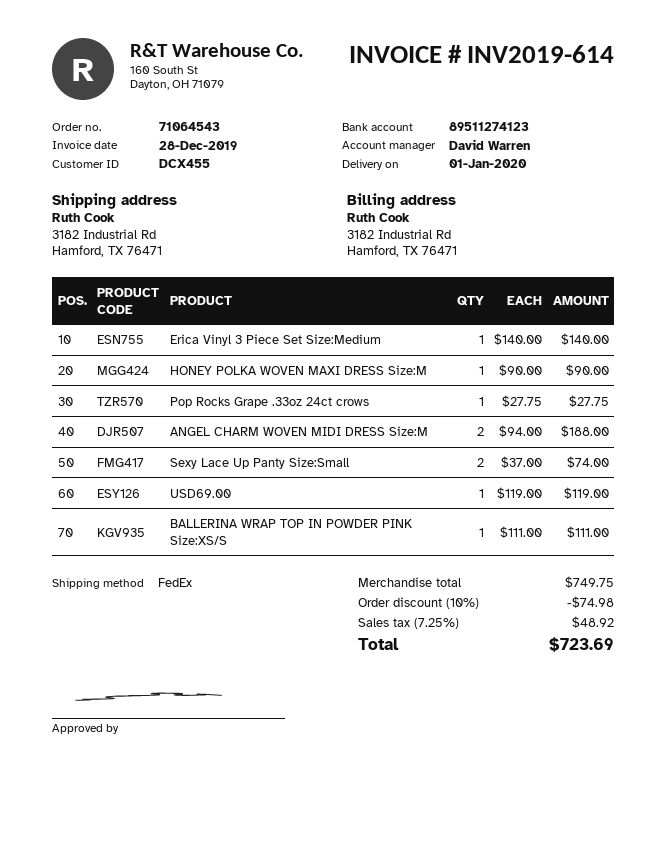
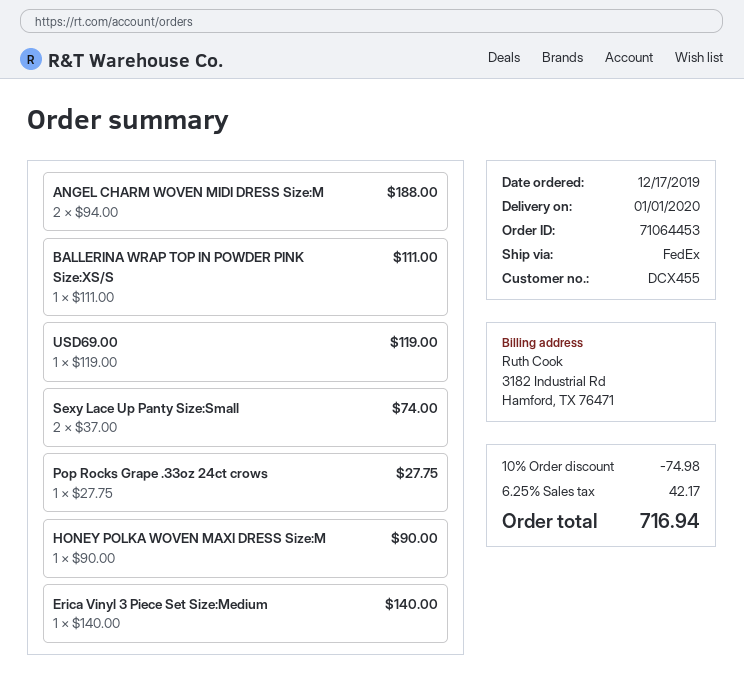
order number: 71064543 -> 71064453
tax: 7.25% = 48.92 -> 6.25% = 42.17
total: 723.69 -> 716.94

